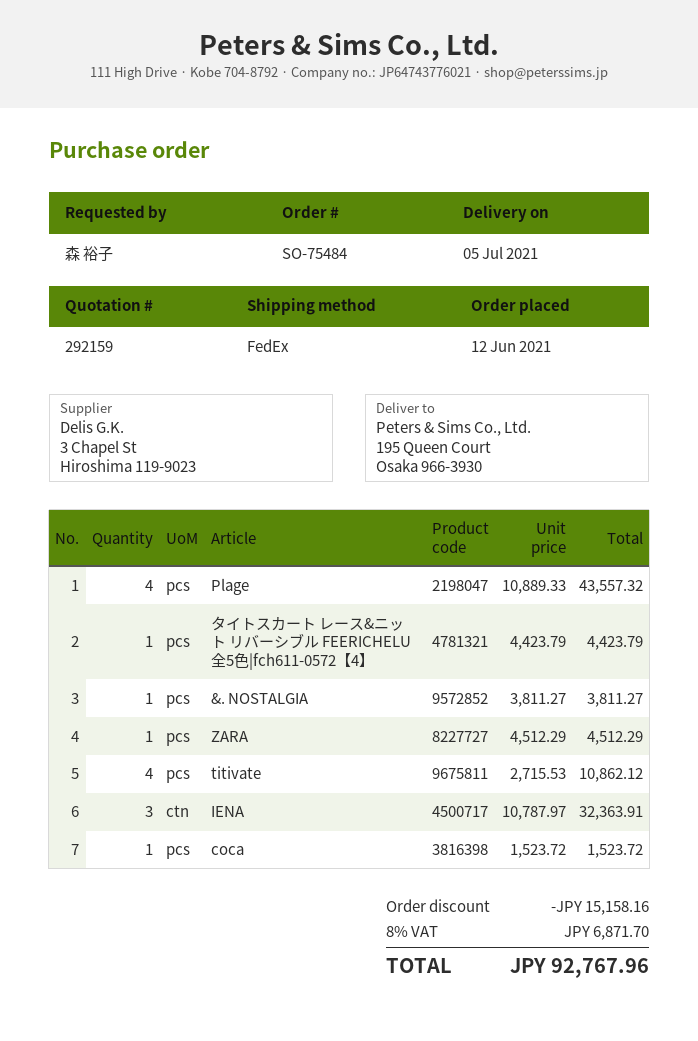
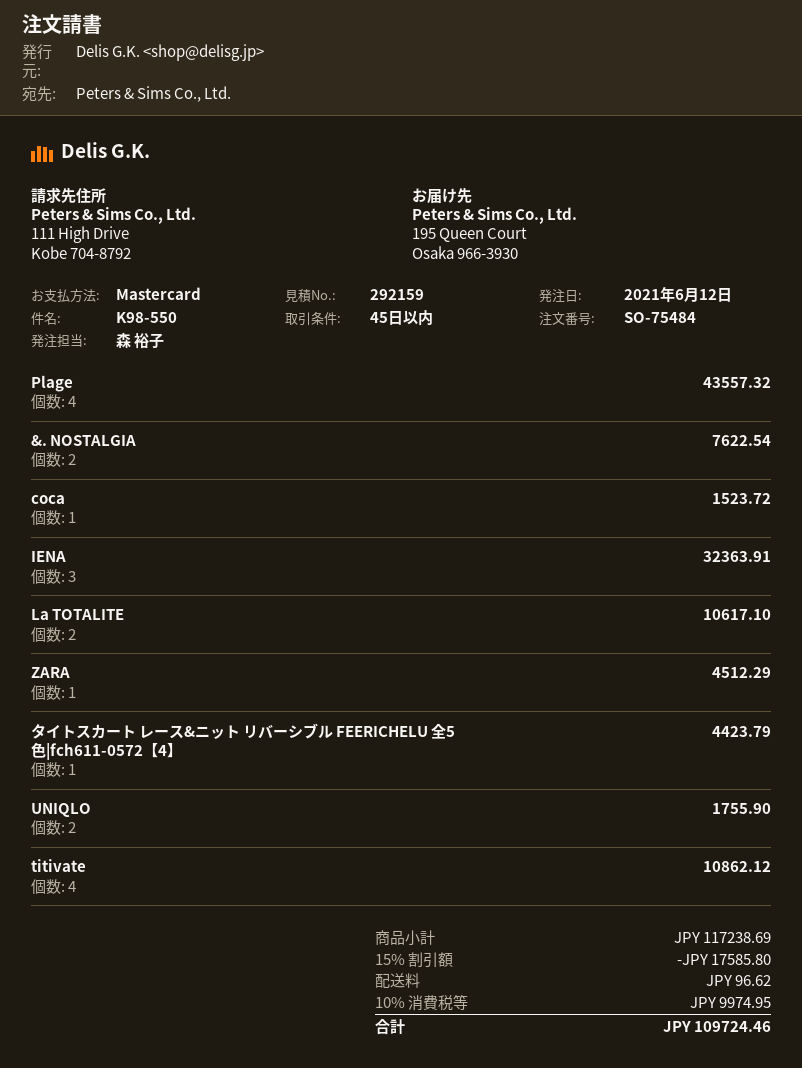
&. NOSTALGIA: 1 for 3811.27 -> 2 for 7622.54
La TOTALITE: none -> 2 for 10617.10
UNIQLO: none -> 2 for 1755.90
discount: 15158.16 -> 17585.80
shipping: none -> 96.62
tax: 8% = 6871.70 -> 10% = 9974.95
total: 92767.96 -> 109724.46

